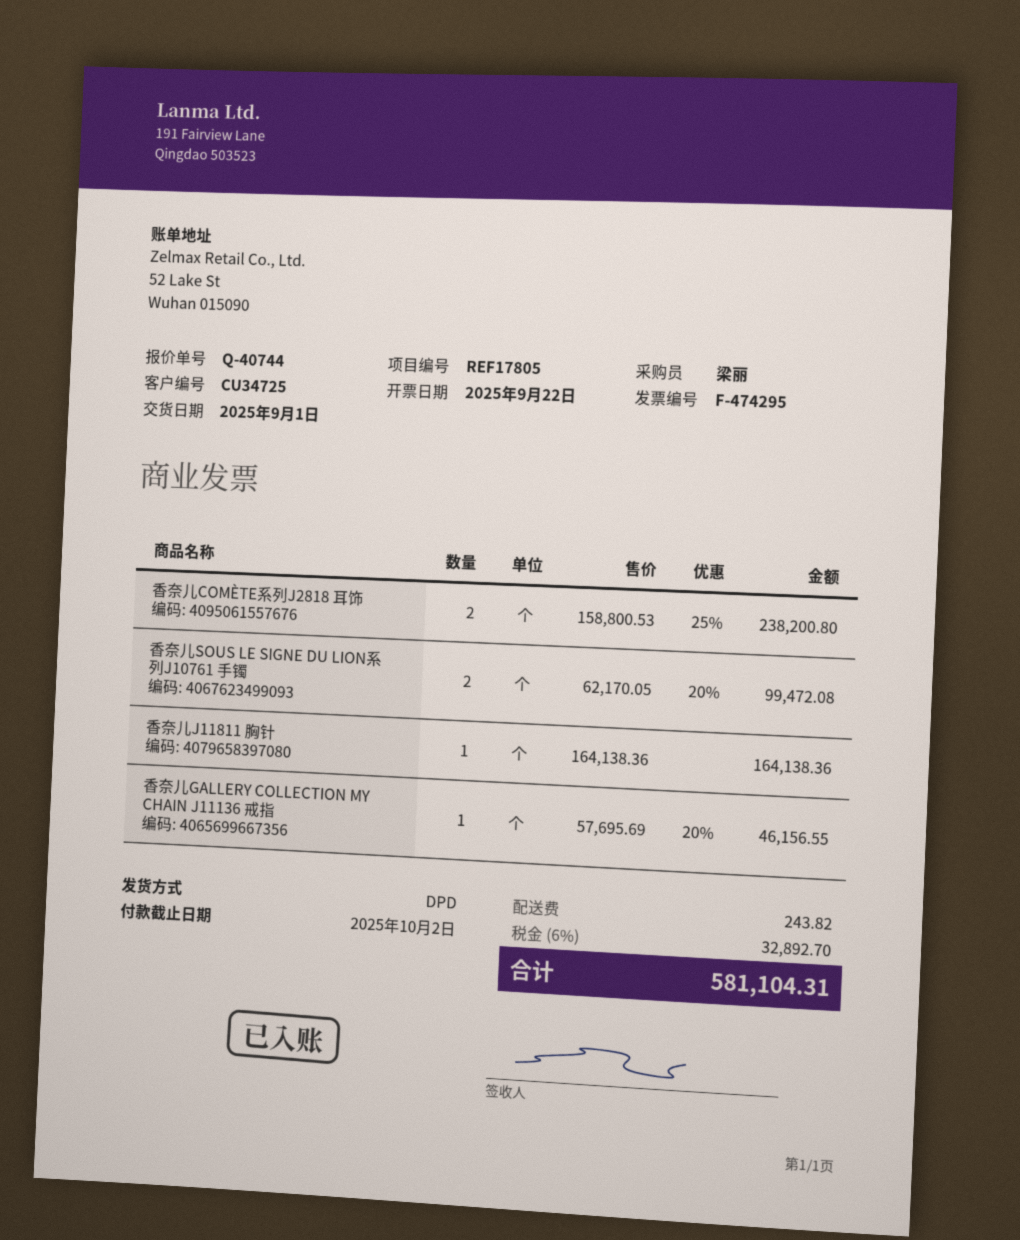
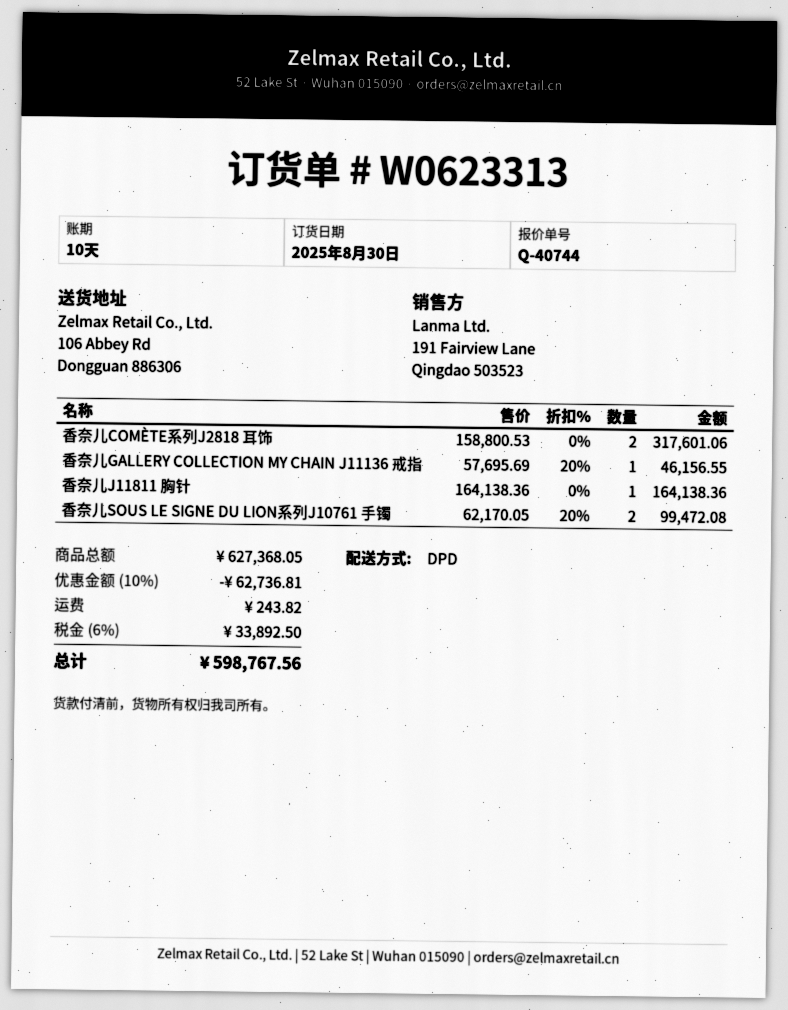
香奈儿COMÈTE系列J2818 耳饰: 2 x 158800.53 - 25% = 238200.80 -> 2 x 158800.53 = 317601.06
discount: none -> 10% = 62736.81
tax: 6% = 32892.70 -> 6% = 33892.50
total: 581104.31 -> 598767.56

